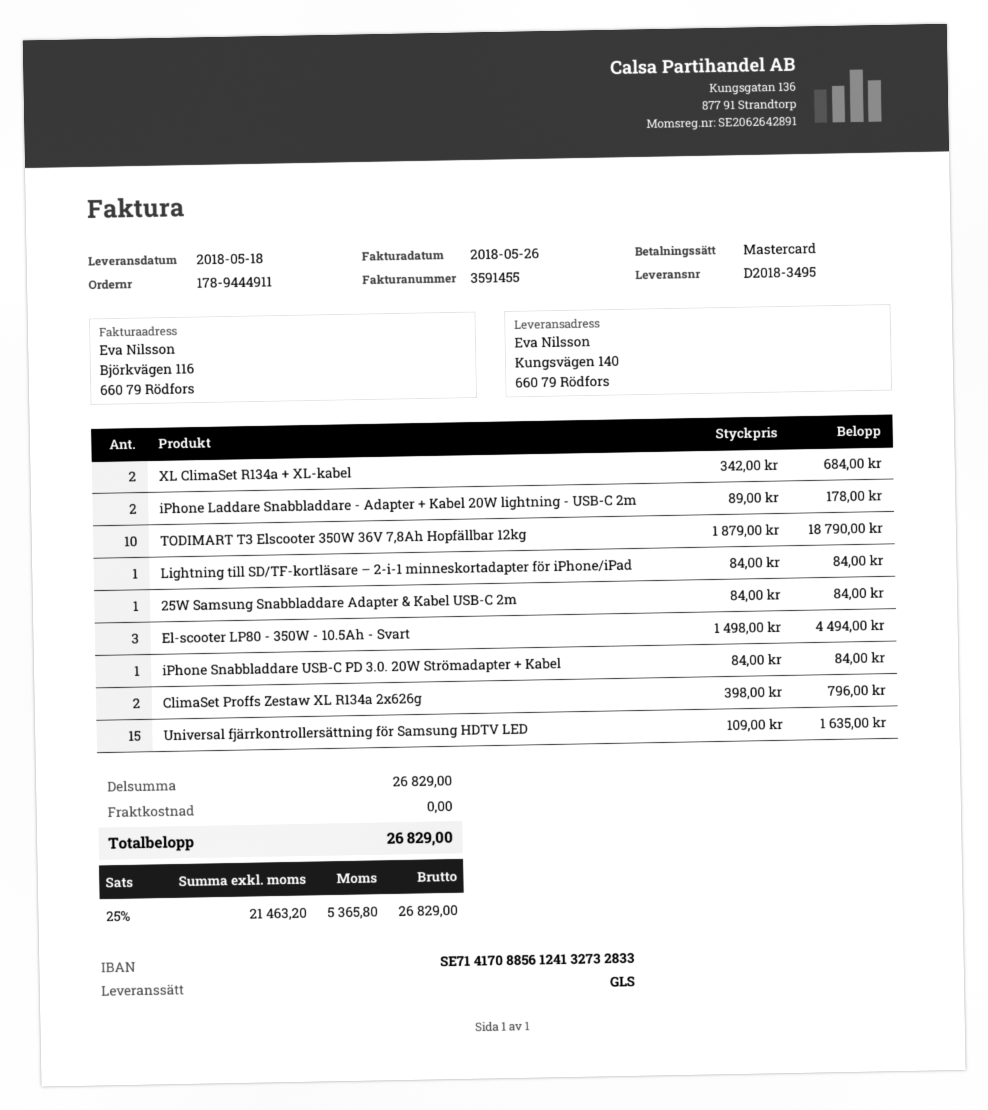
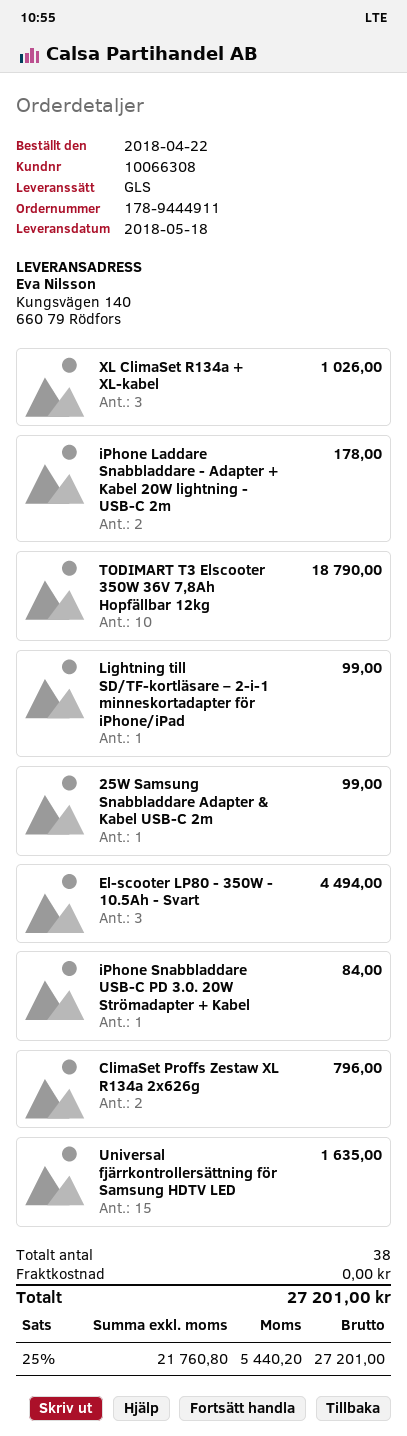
XL ClimaSet R134a + XL-kabel: 2 for 684.00 -> 3 for 1026.00
Lightning till SD/TF-kortläsare – 2-i-1 minneskortadapter för iPhone/iPad: 1 for 84.00 -> 1 for 99.00
25W Samsung Snabbladdare Adapter & Kabel USB-C 2m: 1 for 84.00 -> 1 for 99.00
net: 21463.20 -> 21760.80
tax: 25% = 5365.80 -> 25% = 5440.20
total: 26829.00 -> 27201.00

